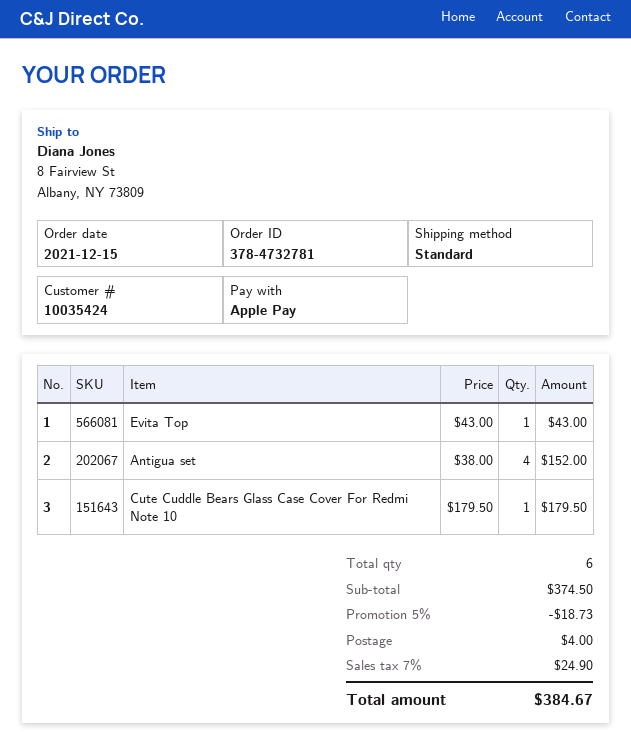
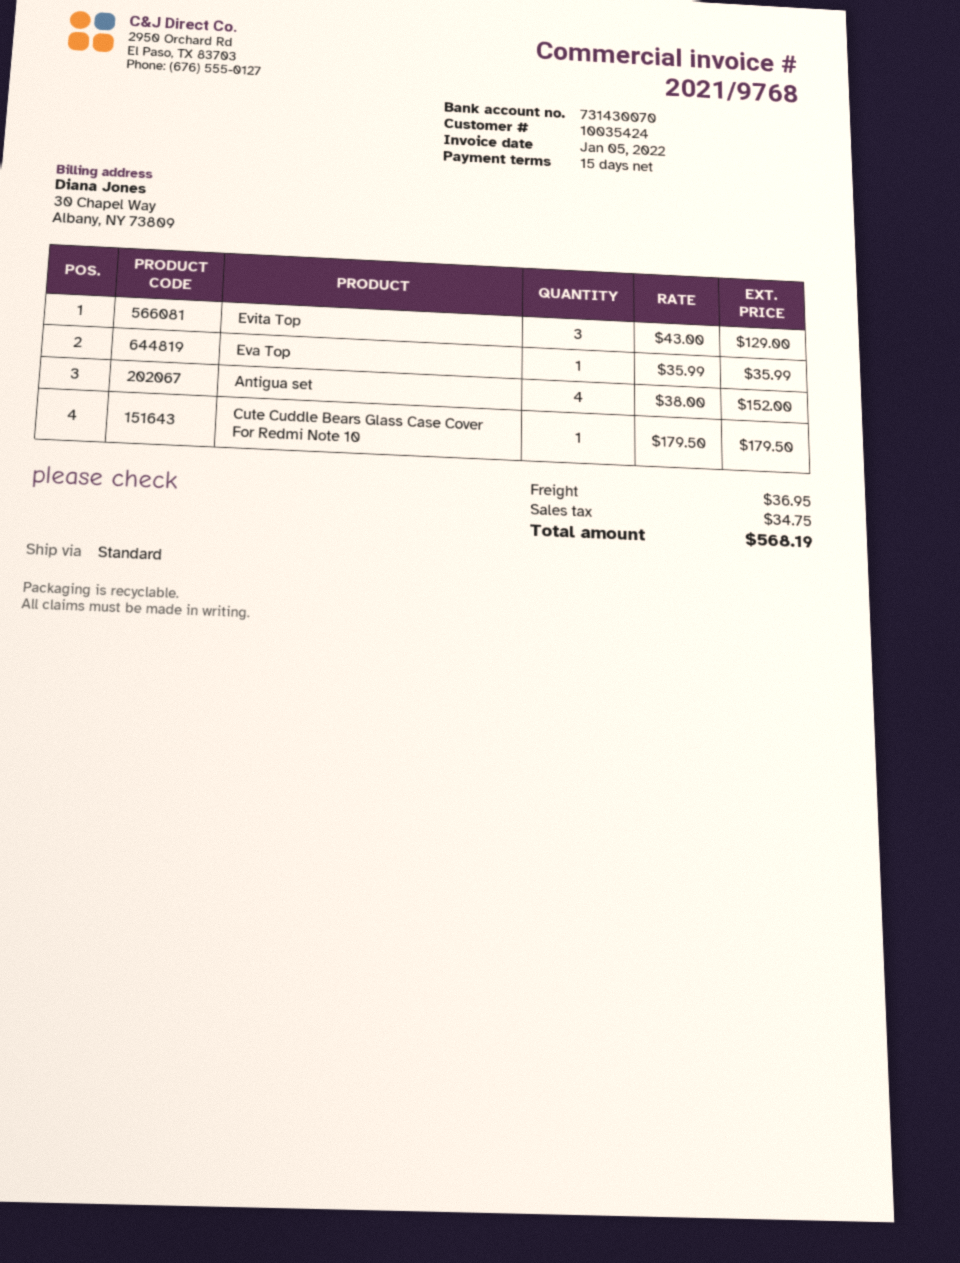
Evita Top: 1 x 43.00 = 43.00 -> 3 x 43.00 = 129.00
Eva Top: none -> 1 x 35.99 = 35.99
discount: 5% = 18.73 -> none
shipping: 4.00 -> 36.95
tax: 24.90 -> 34.75
total: 384.67 -> 568.19

